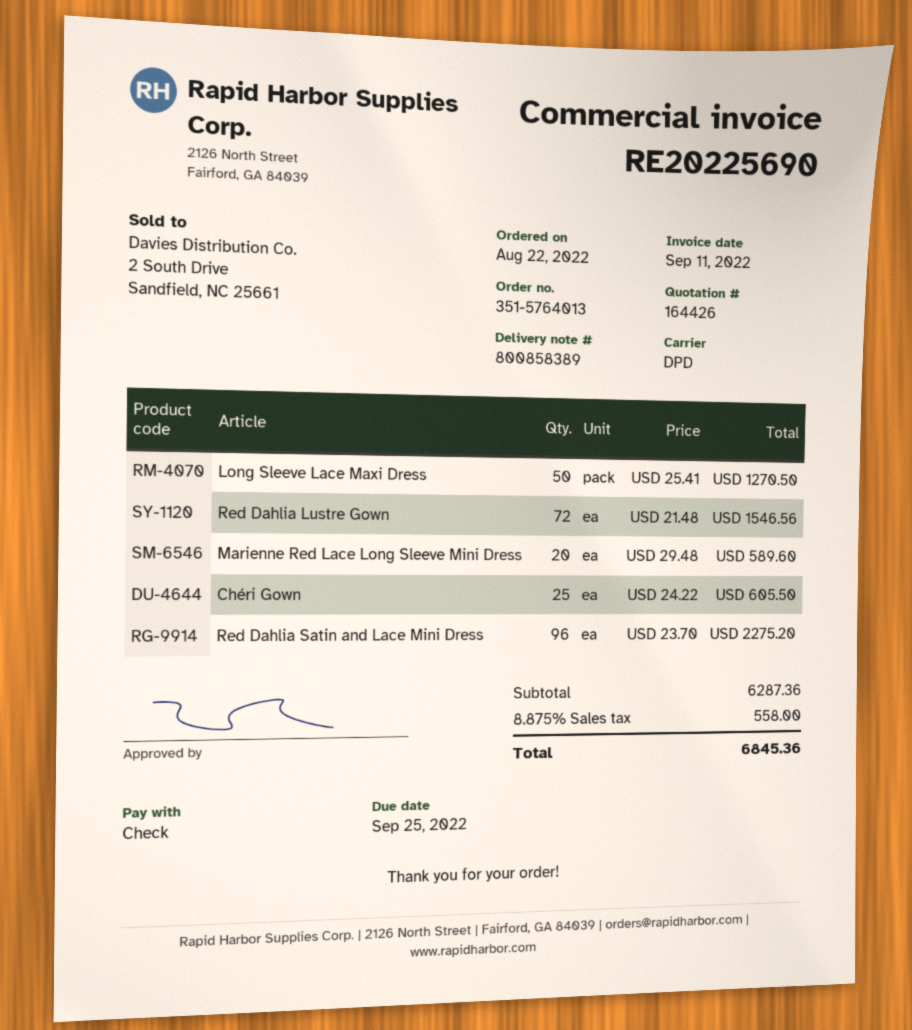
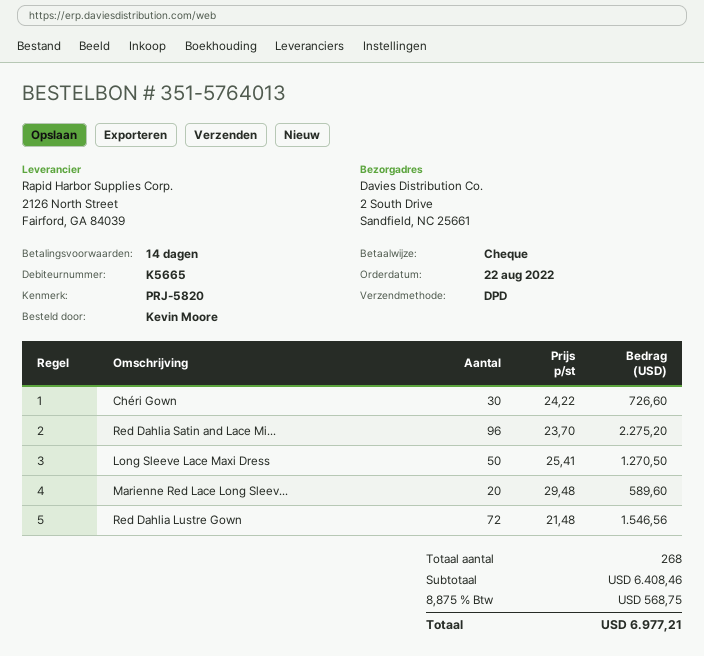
Chéri Gown: 25 x 24.22 = 605.50 -> 30 x 24.22 = 726.60
subtotal: 6287.36 -> 6408.46
tax: 8.875% = 558.00 -> 8.875% = 568.75
total: 6845.36 -> 6977.21

